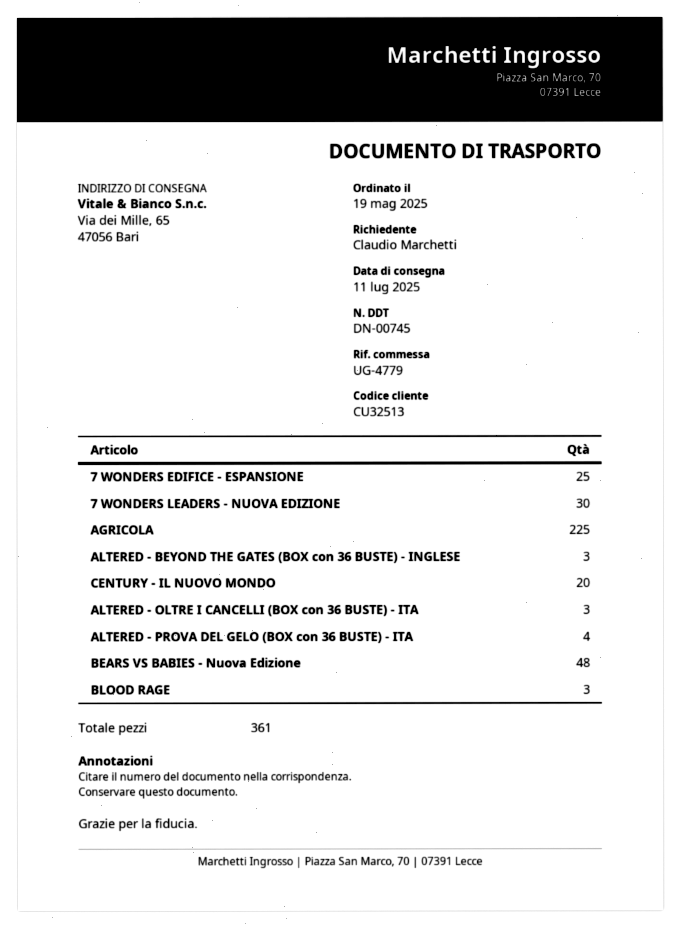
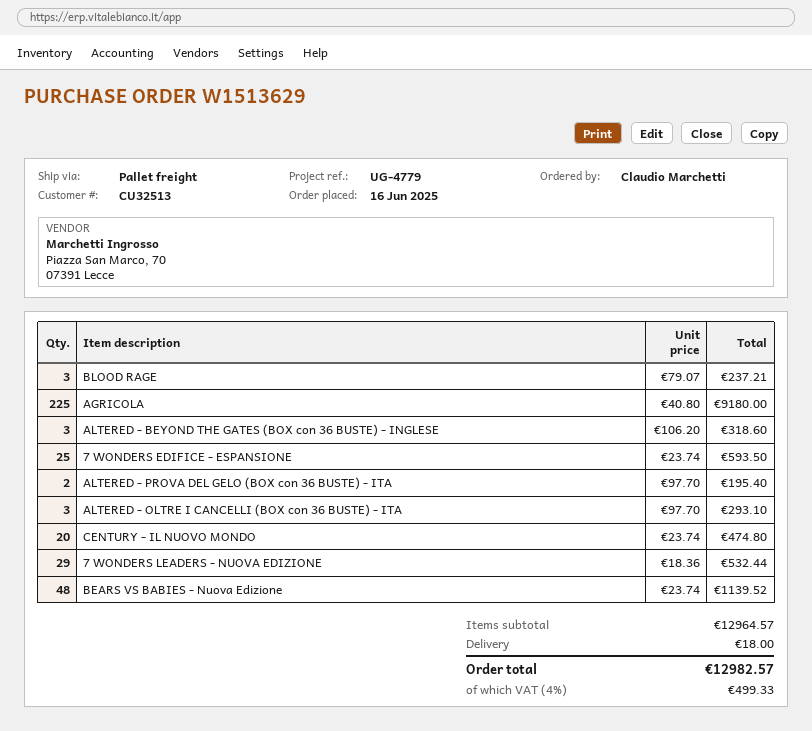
order date: 2025-05-19 -> 2025-06-16
7 WONDERS LEADERS - NUOVA EDIZIONE: 30 -> 29
ALTERED - PROVA DEL GELO (BOX con 36 BUSTE) - ITA: 4 -> 2

